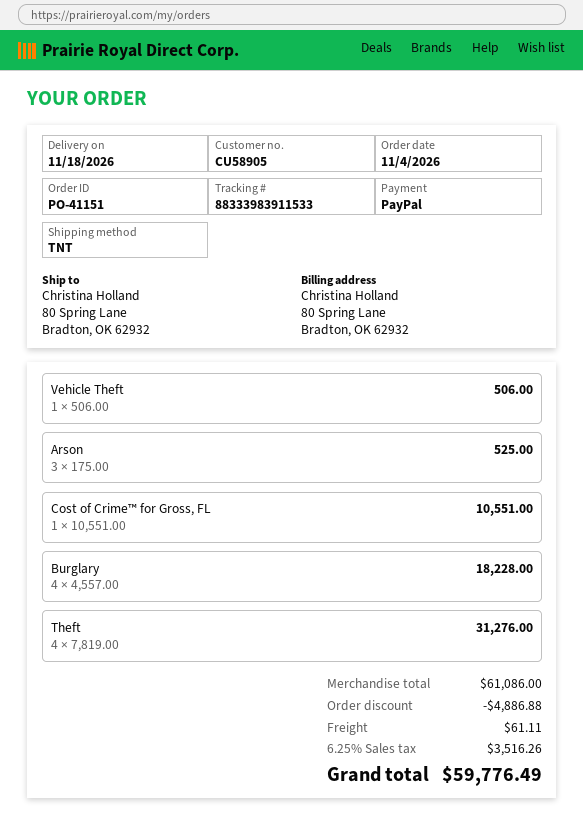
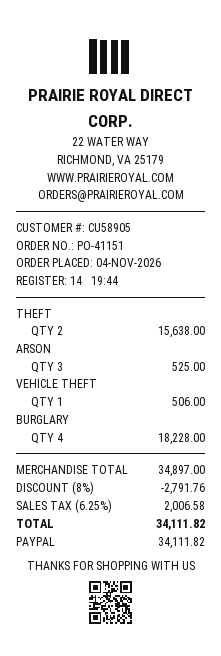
Cost of Crime™ for Gross, FL: 1 for 10551.00 -> none
Theft: 4 for 31276.00 -> 2 for 15638.00
subtotal: 61086.00 -> 34897.00
discount: 4886.88 -> 2791.76
shipping: 61.11 -> none
tax: 6.25% = 3516.26 -> 6.25% = 2006.58
total: 59776.49 -> 34111.82

